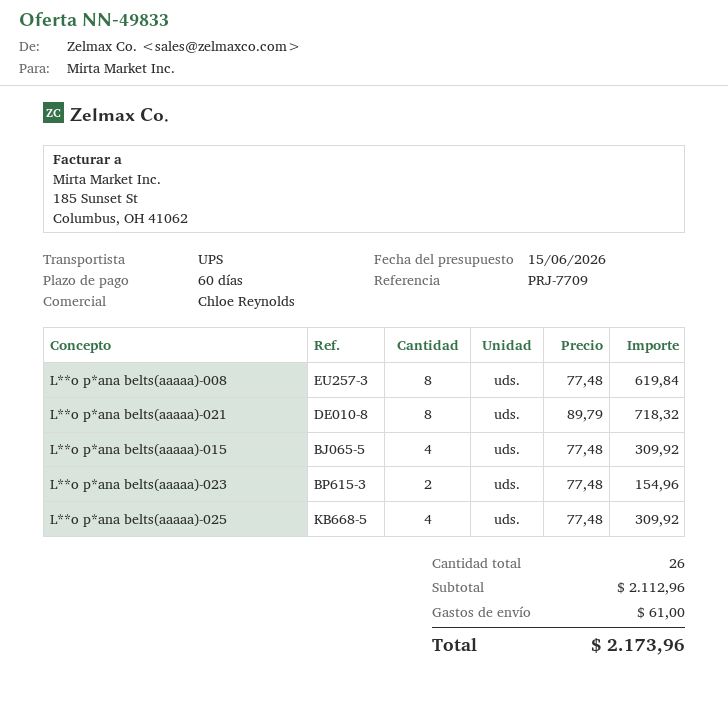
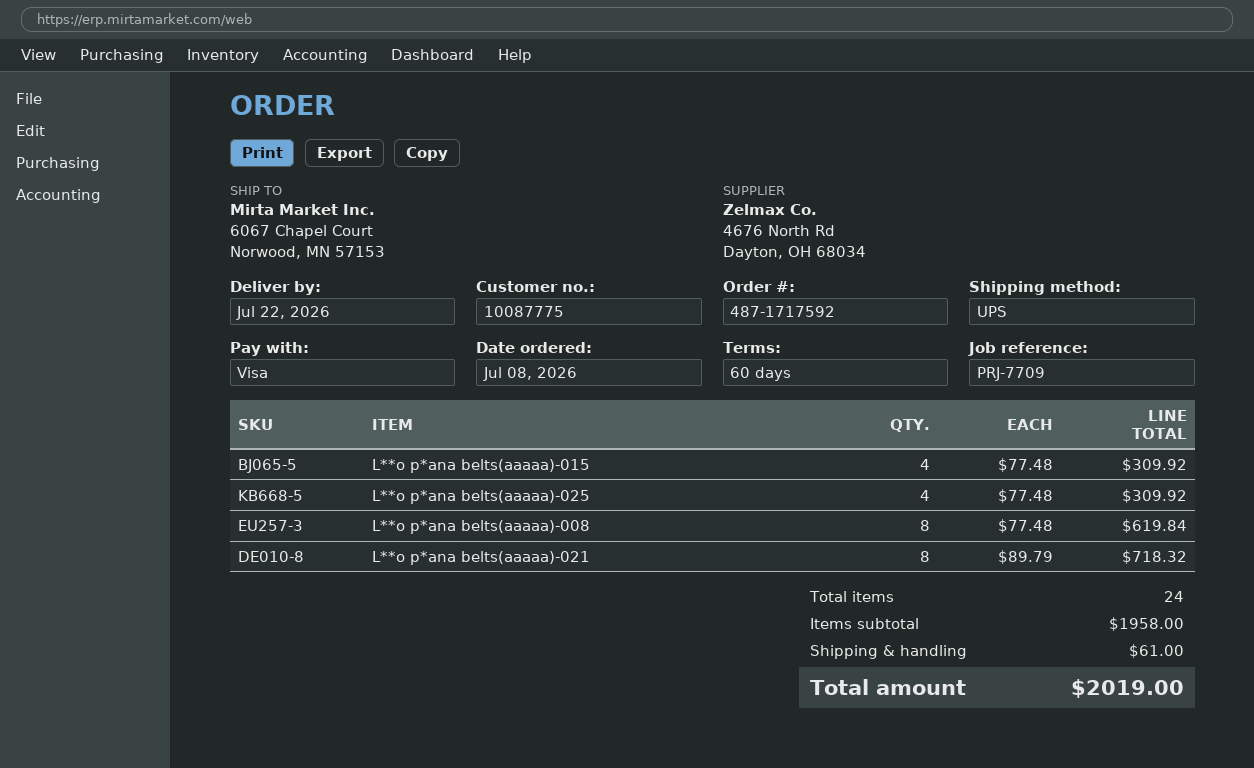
L**o p*ana belts(aaaaa)-023: 2 x 77.48 = 154.96 -> none
total quantity: 26 -> 24
subtotal: 2112.96 -> 1958.00
total: 2173.96 -> 2019.00

